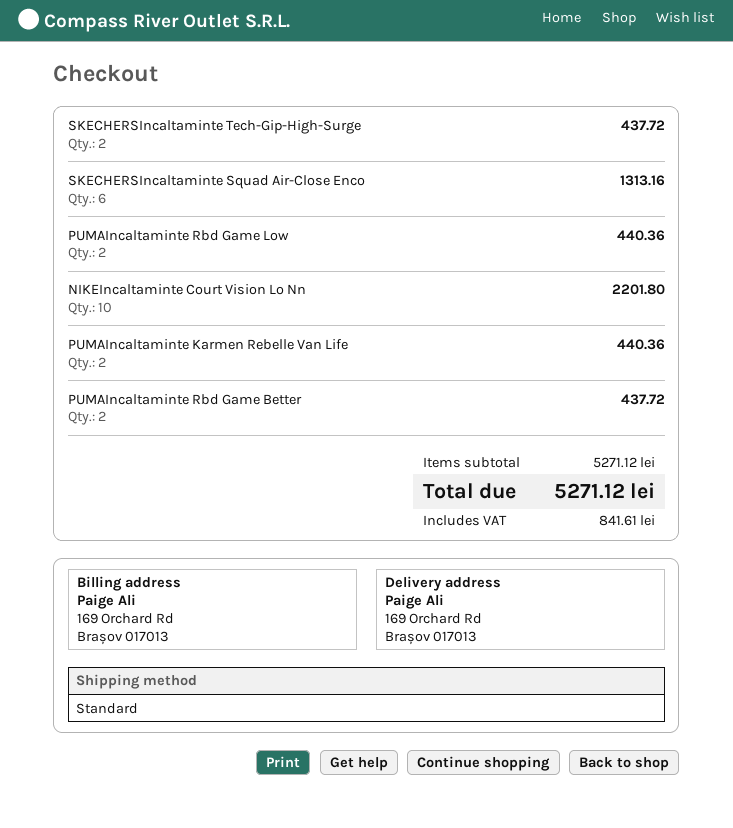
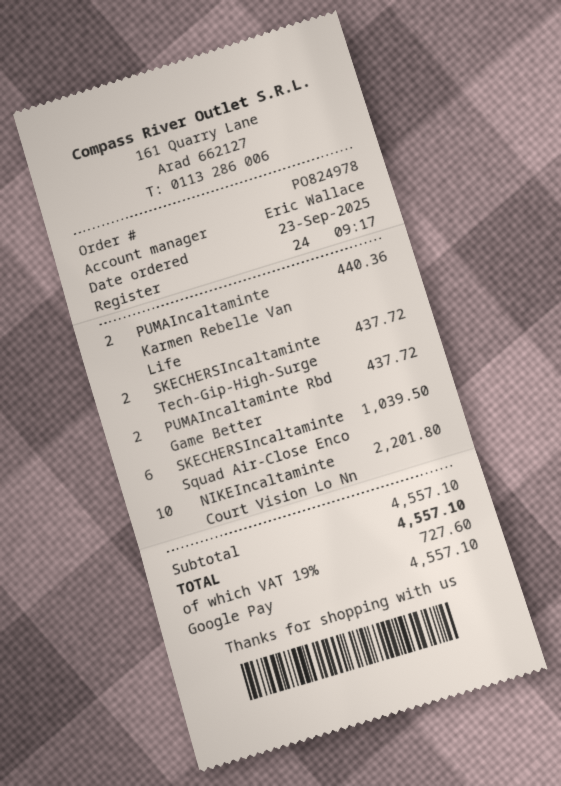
SKECHERSIncaltaminte Squad Air-Close Enco: 6 for 1313.16 -> 6 for 1039.50
PUMAIncaltaminte Rbd Game Low: 2 for 440.36 -> none
subtotal: 5271.12 -> 4557.10
tax: 841.61 -> 727.60
total: 5271.12 -> 4557.10

